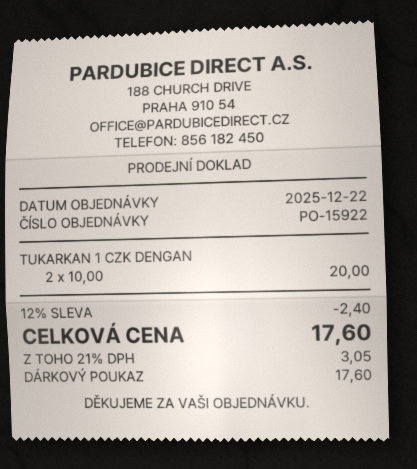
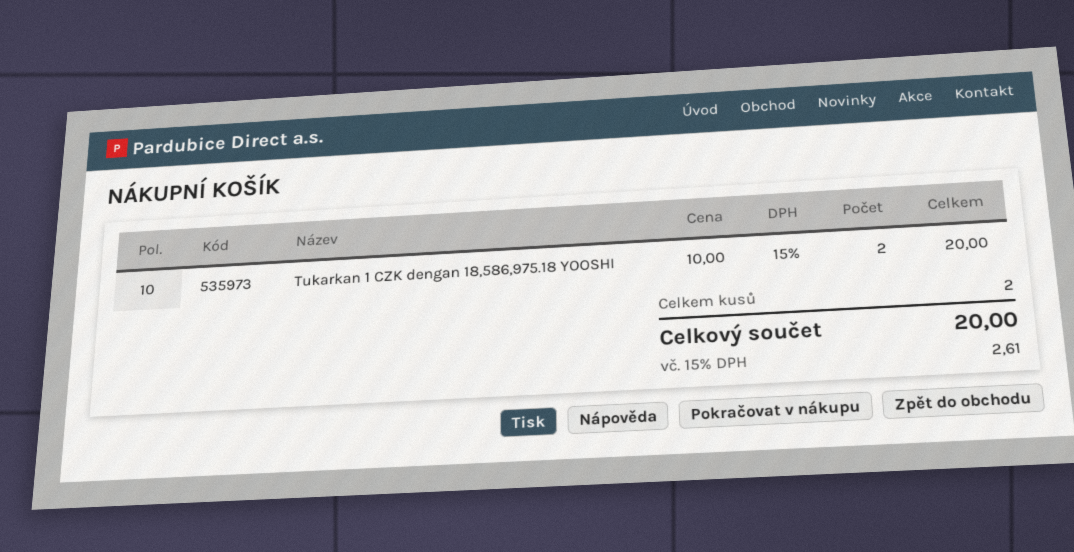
discount: 12% = 2.40 -> none
tax: 21% = 3.05 -> 15% = 2.61
total: 17.60 -> 20.00

